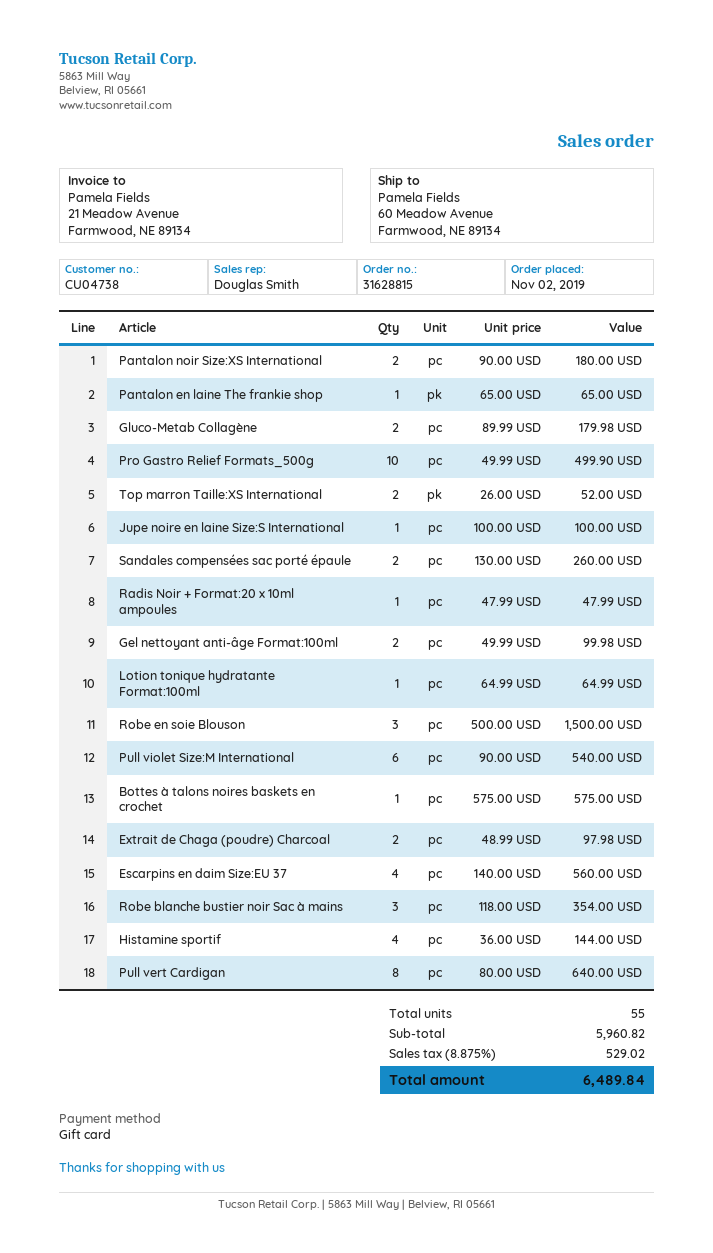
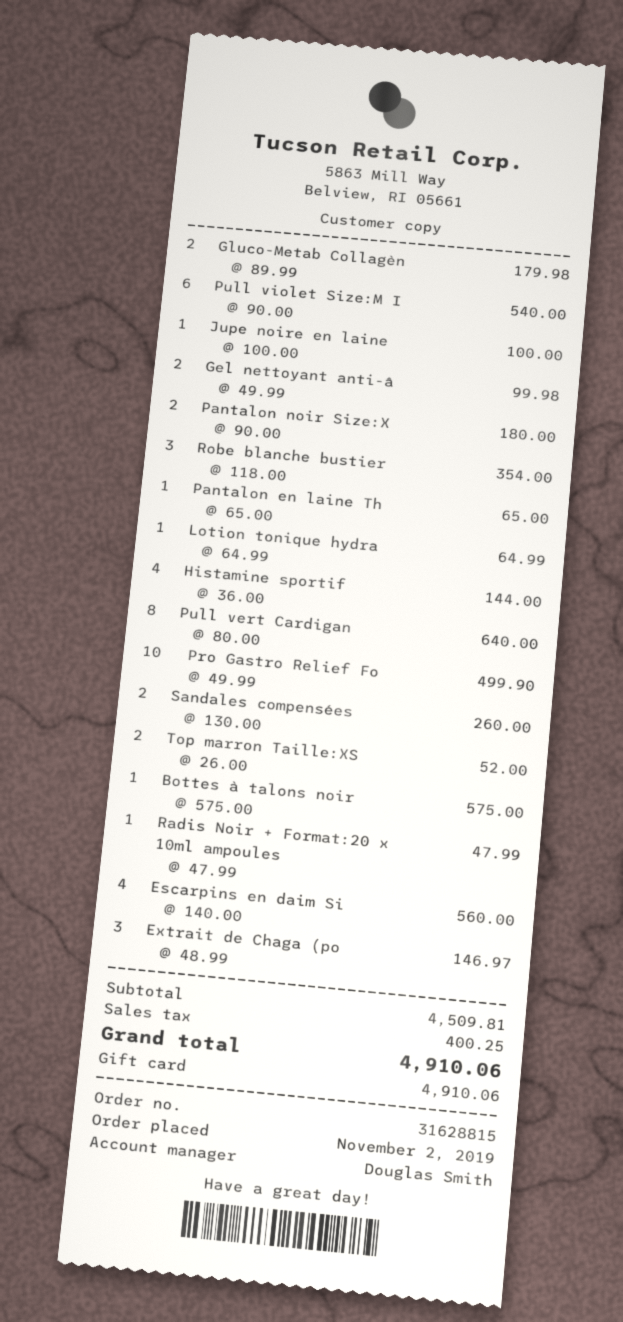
Robe en soie Blouson: 3 x 500.00 = 1500.00 -> none
Extrait de Chaga (poudre) Charcoal: 2 x 48.99 = 97.98 -> 3 x 48.99 = 146.97
subtotal: 5960.82 -> 4509.81
tax: 529.02 -> 400.25
total: 6489.84 -> 4910.06

